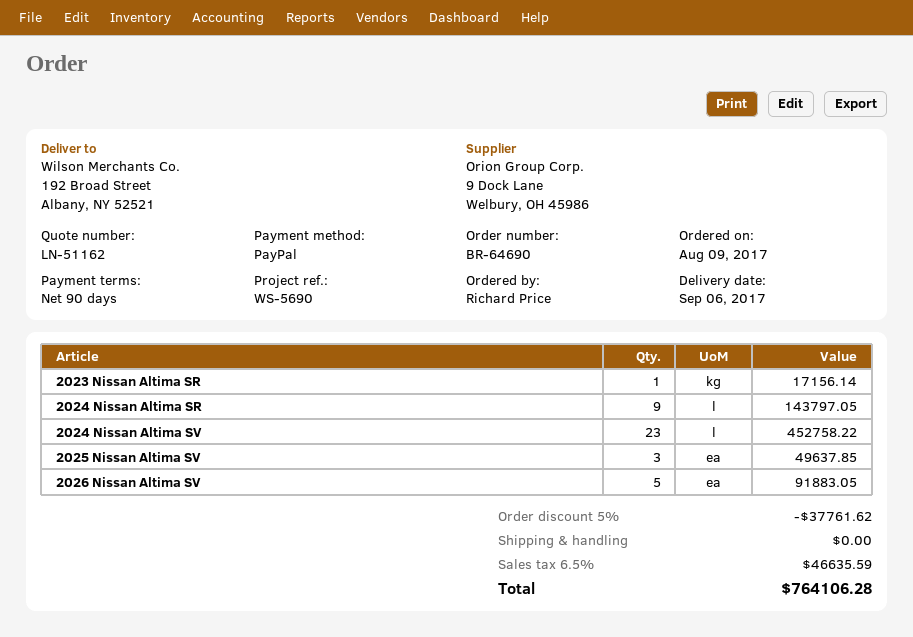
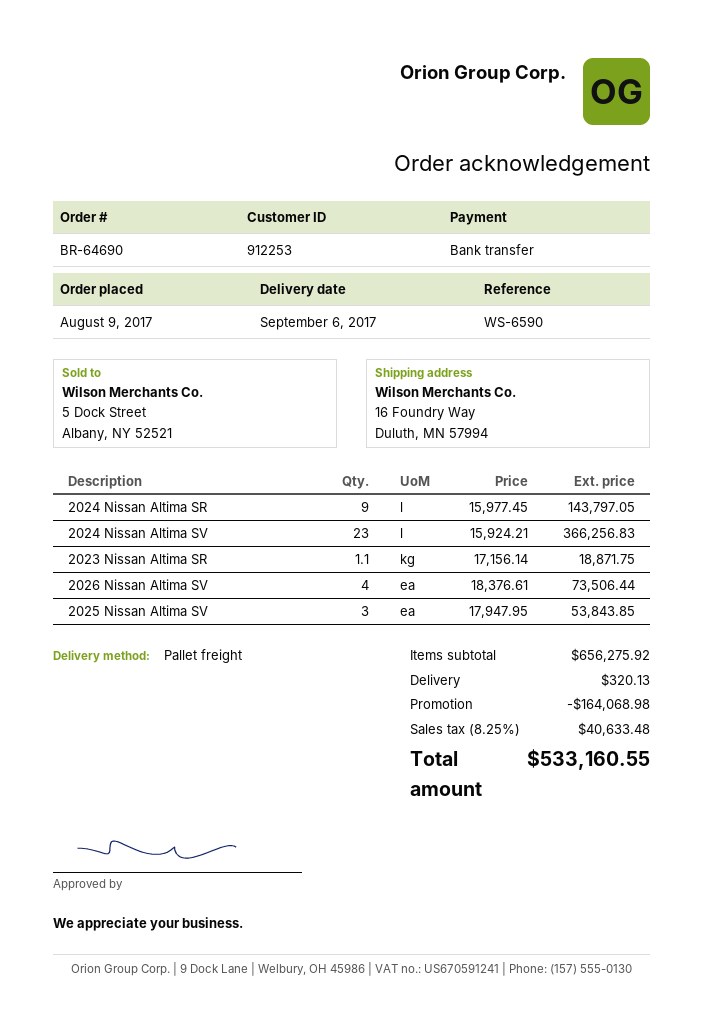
reference: WS-5690 -> WS-6590
payment method: PayPal -> bank transfer
ship to: 192 Broad Street, Albany, NY 52521 -> 16 Foundry Way, Duluth, MN 57994
2023 Nissan Altima SR: 1 for 17156.14 -> 1.1 for 18871.75
2024 Nissan Altima SV: 23 for 452758.22 -> 23 for 366256.83
2025 Nissan Altima SV: 3 for 49637.85 -> 3 for 53843.85
2026 Nissan Altima SV: 5 for 91883.05 -> 4 for 73506.44
discount: 37761.62 -> 164068.98
shipping: 0.00 -> 320.13
tax: 6.5% = 46635.59 -> 8.25% = 40633.48
total: 764106.28 -> 533160.55

